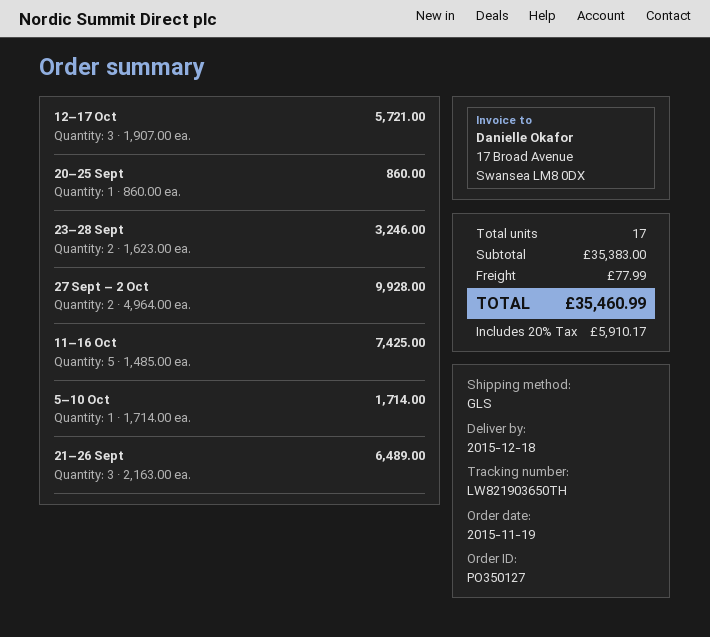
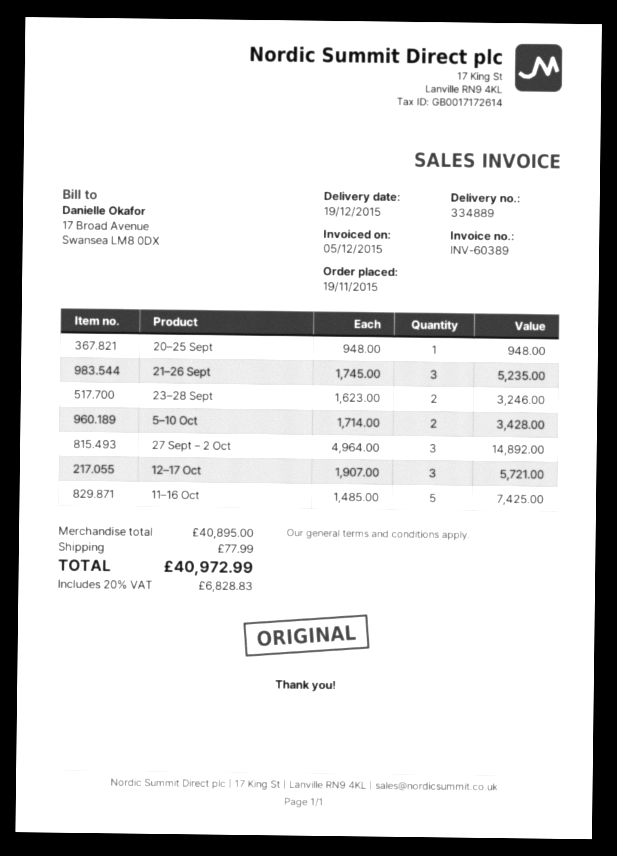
delivery date: 2015-12-18 -> 2015-12-19
20–25 Sept: 1 x 860.00 = 860.00 -> 1 x 948.00 = 948.00
27 Sept – 2 Oct: 2 x 4964.00 = 9928.00 -> 3 x 4964.00 = 14892.00
5–10 Oct: 1 x 1714.00 = 1714.00 -> 2 x 1714.00 = 3428.00
21–26 Sept: 3 x 2163.00 = 6489.00 -> 3 x 1745.00 = 5235.00
subtotal: 35383.00 -> 40895.00
tax: 20% = 5910.17 -> 20% = 6828.83
total: 35460.99 -> 40972.99

